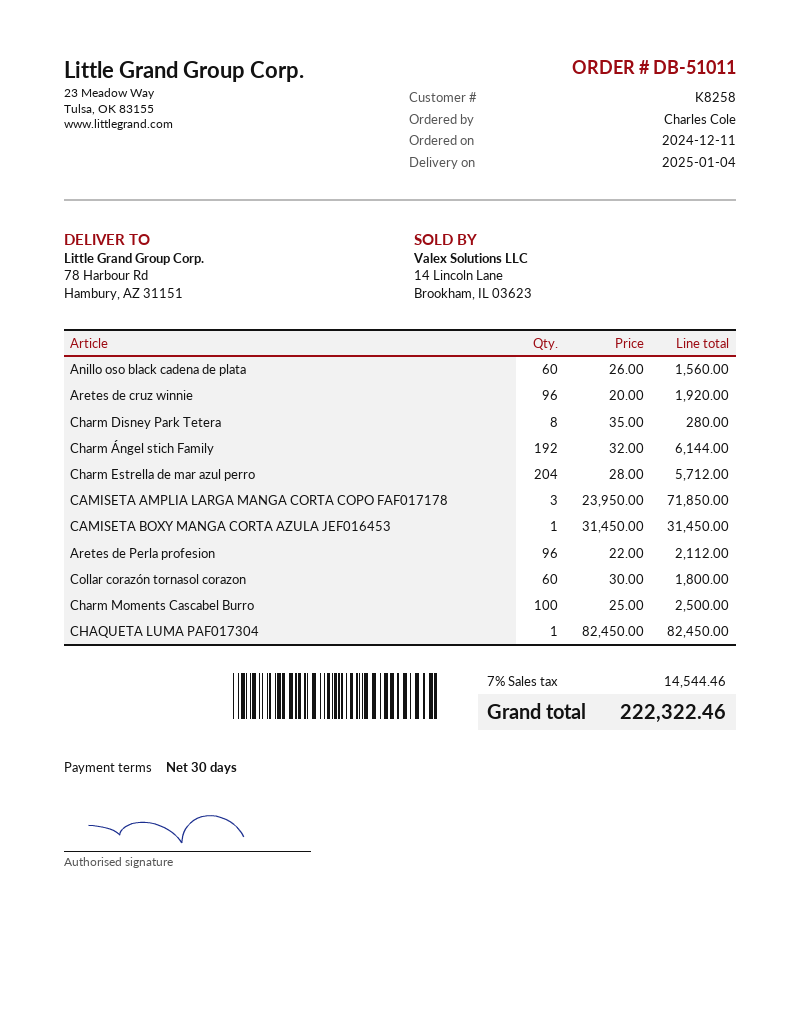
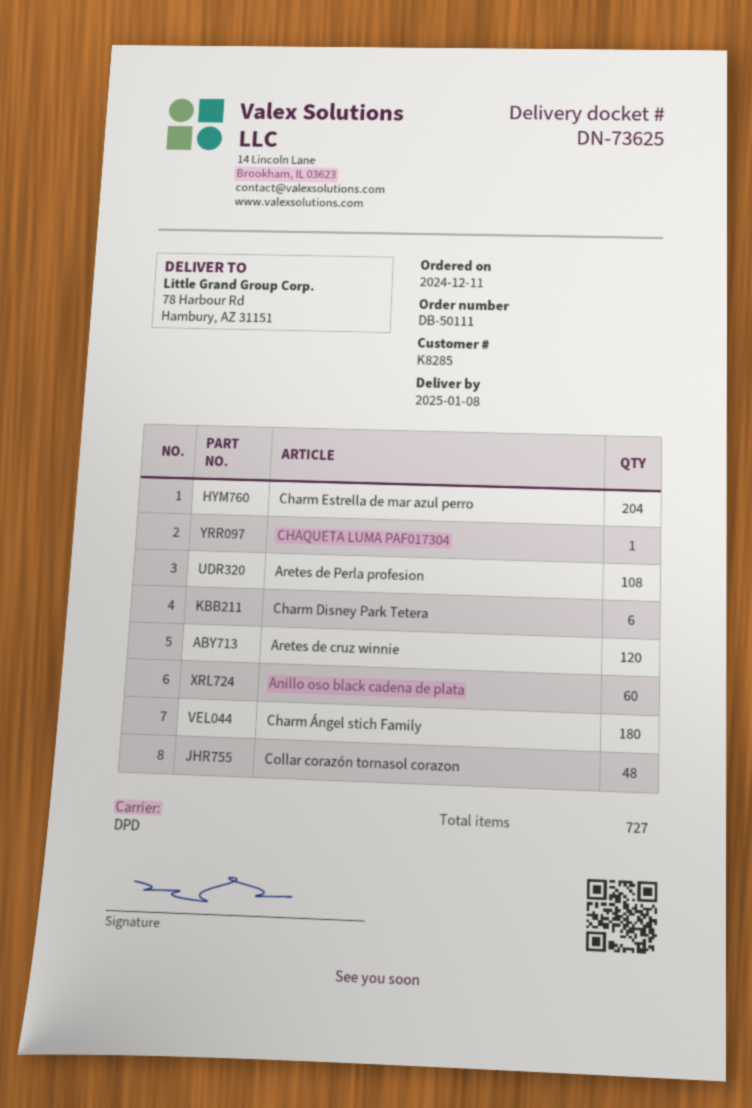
order number: DB-51011 -> DB-50111
delivery date: 2025-01-04 -> 2025-01-08
customer number: K8258 -> K8285
Aretes de cruz winnie: 96 -> 120
Charm Disney Park Tetera: 8 -> 6
Charm Ángel stich Family: 192 -> 180
CAMISETA AMPLIA LARGA MANGA CORTA COPO FAF017178: 3 -> none
CAMISETA BOXY MANGA CORTA AZULA JEF016453: 1 -> none
Aretes de Perla profesion: 96 -> 108
Collar corazón tornasol corazon: 60 -> 48
Charm Moments Cascabel Burro: 100 -> none

